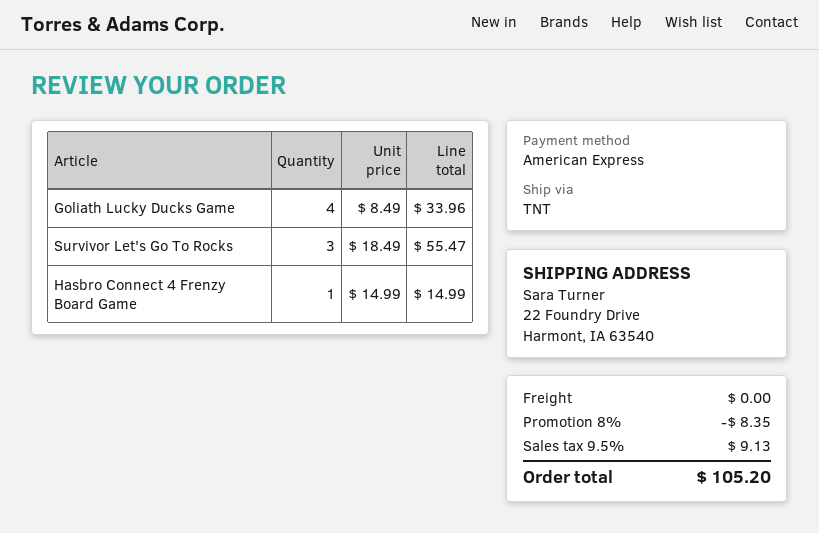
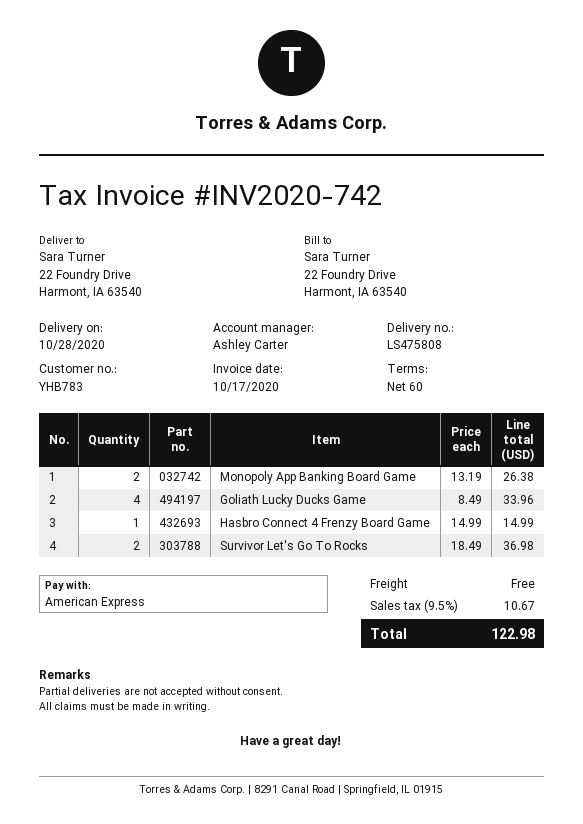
Survivor Let's Go To Rocks: 3 x 18.49 = 55.47 -> 2 x 18.49 = 36.98
Monopoly App Banking Board Game: none -> 2 x 13.19 = 26.38
discount: 8% = 8.35 -> none
tax: 9.5% = 9.13 -> 9.5% = 10.67
total: 105.20 -> 122.98

